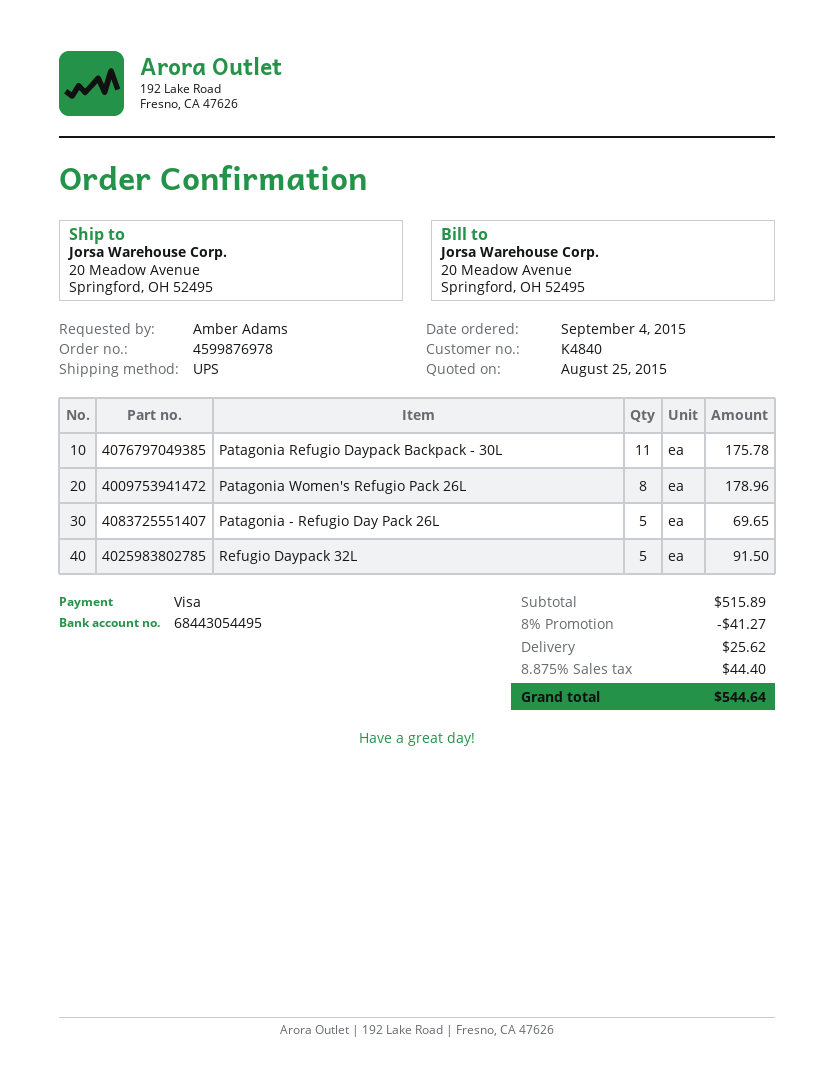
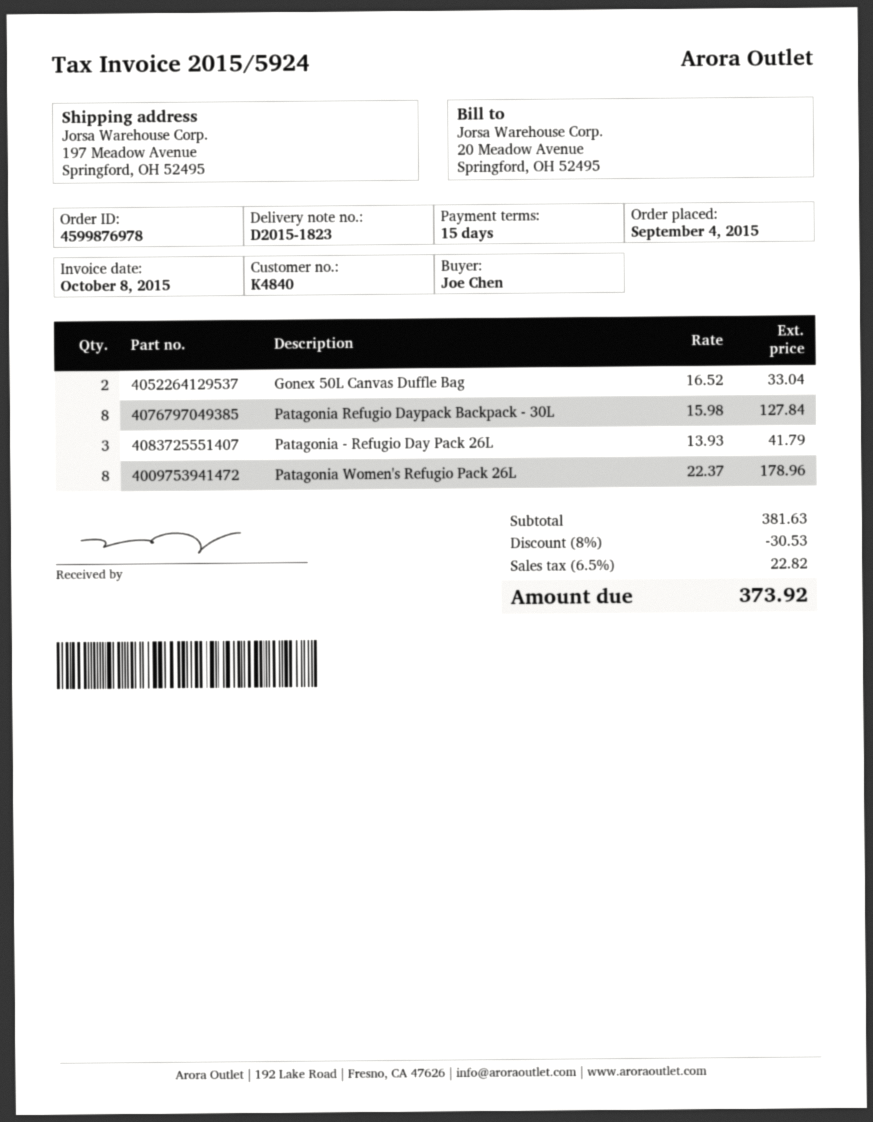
ordered by: Amber Adams -> Joe Chen
ship to: 20 Meadow Avenue, Springford, OH 52495 -> 197 Meadow Avenue, Springford, OH 52495
Patagonia Refugio Daypack Backpack - 30L: 11 for 175.78 -> 8 for 127.84
Patagonia - Refugio Day Pack 26L: 5 for 69.65 -> 3 for 41.79
Refugio Daypack 32L: 5 for 91.50 -> none
Gonex 50L Canvas Duffle Bag: none -> 2 for 33.04
subtotal: 515.89 -> 381.63
discount: 8% = 41.27 -> 8% = 30.53
shipping: 25.62 -> none
tax: 8.875% = 44.40 -> 6.5% = 22.82
total: 544.64 -> 373.92

